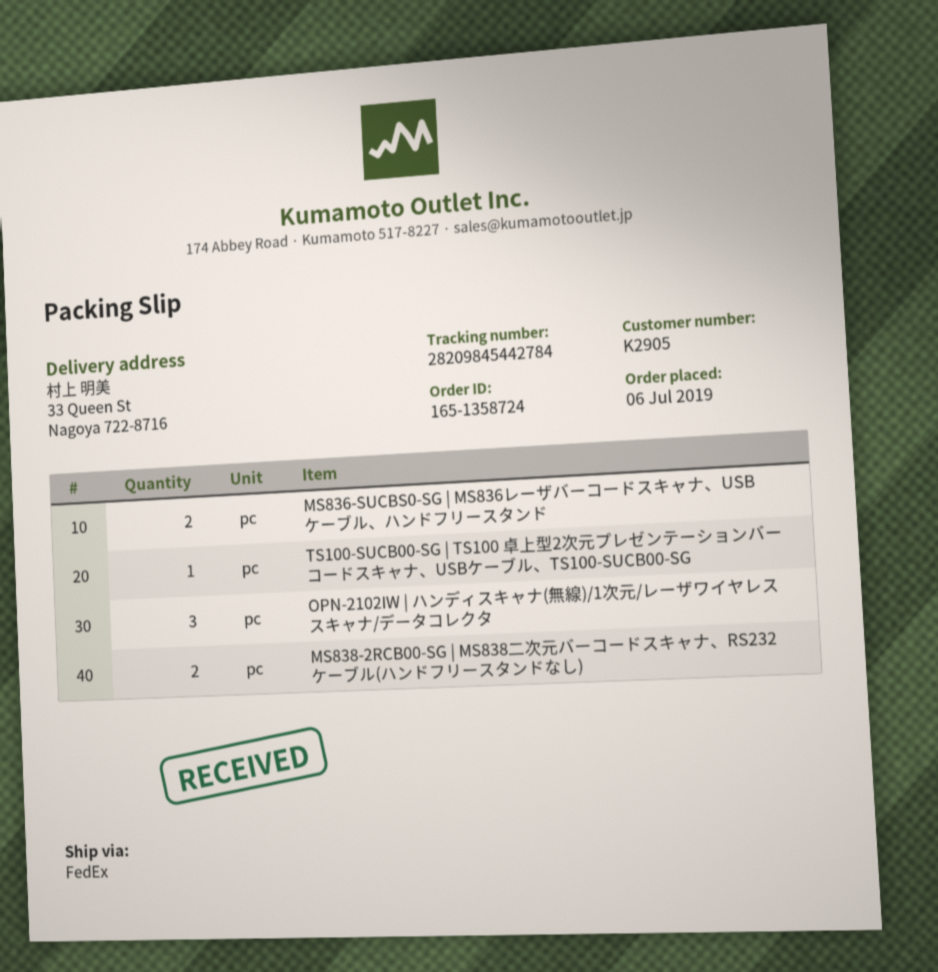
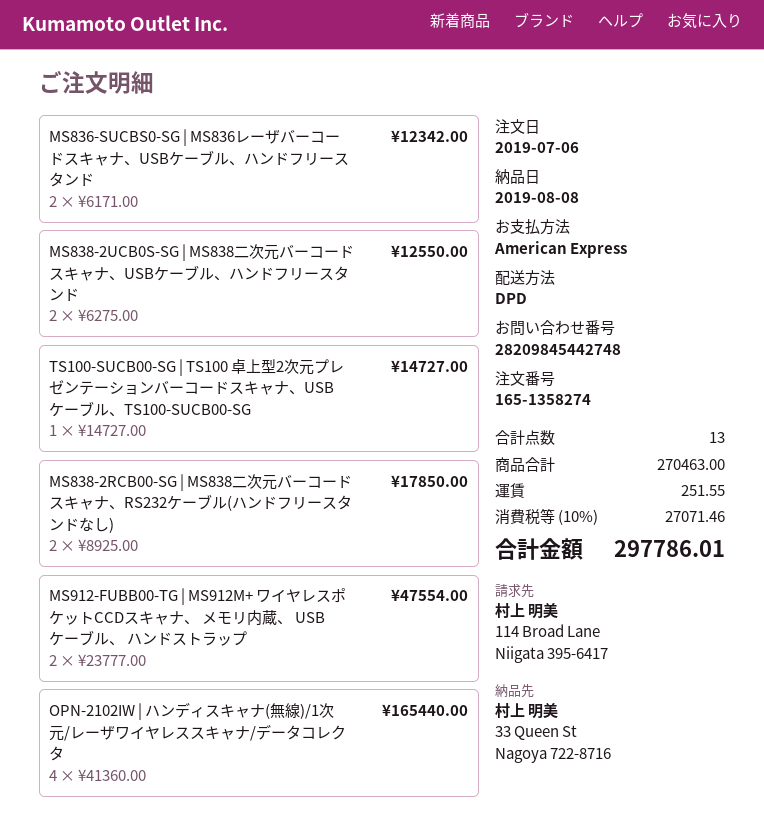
order number: 165-1358724 -> 165-1358274
shipping method: FedEx -> DPD
tracking number: 28209845442784 -> 28209845442748
OPN-2102IW | ハンディスキャナ(無線)/1次元/レーザワイヤレススキャナ/データコレクタ: 3 -> 4
MS838-2UCB0S-SG | MS838二次元バーコードスキャナ、USBケーブル、ハンドフリースタンド: none -> 2
MS912-FUBB00-TG | MS912M+ ワイヤレスポケットCCDスキャナ、 メモリ内蔵、 USBケーブル、 ハンドストラップ: none -> 2

